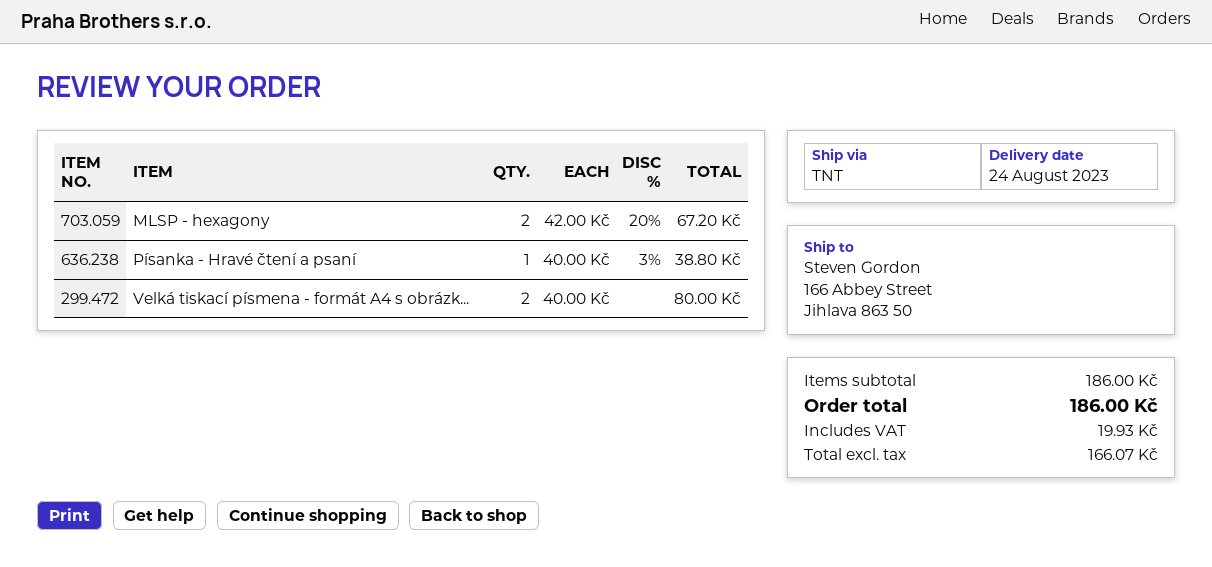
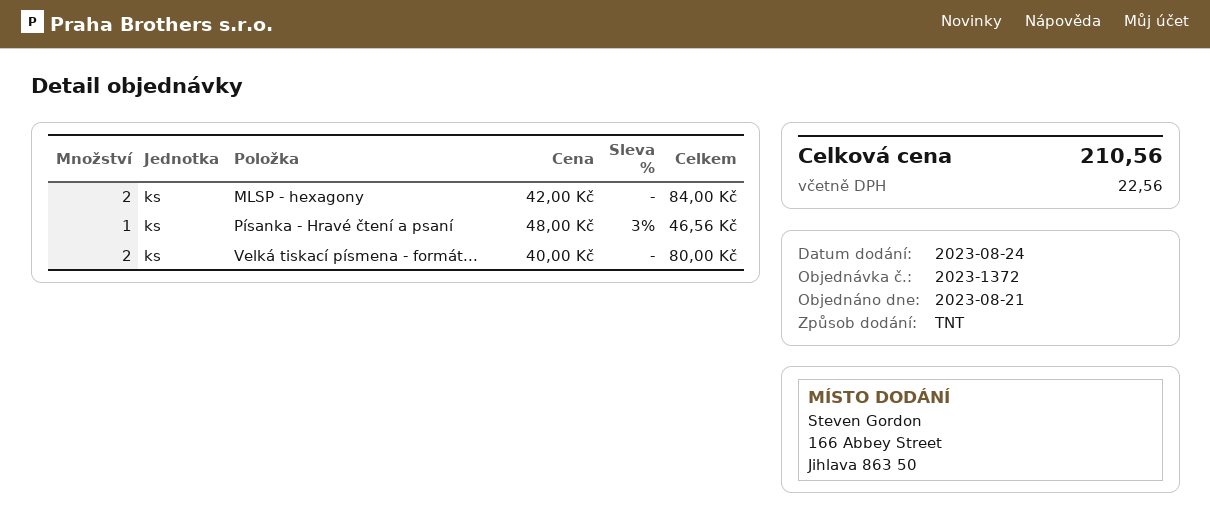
MLSP - hexagony: 2 x 42.00 - 20% = 67.20 -> 2 x 42.00 = 84.00
Písanka - Hravé čtení a psaní: 1 x 40.00 - 3% = 38.80 -> 1 x 48.00 - 3% = 46.56
tax: 19.93 -> 22.56
total: 186.00 -> 210.56

